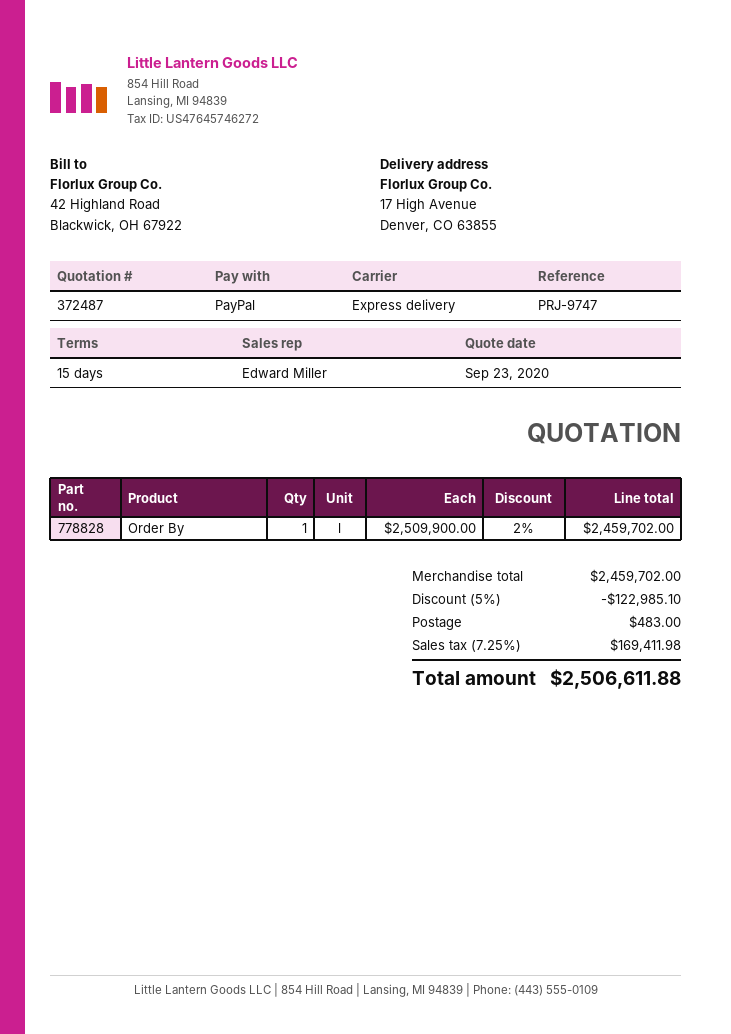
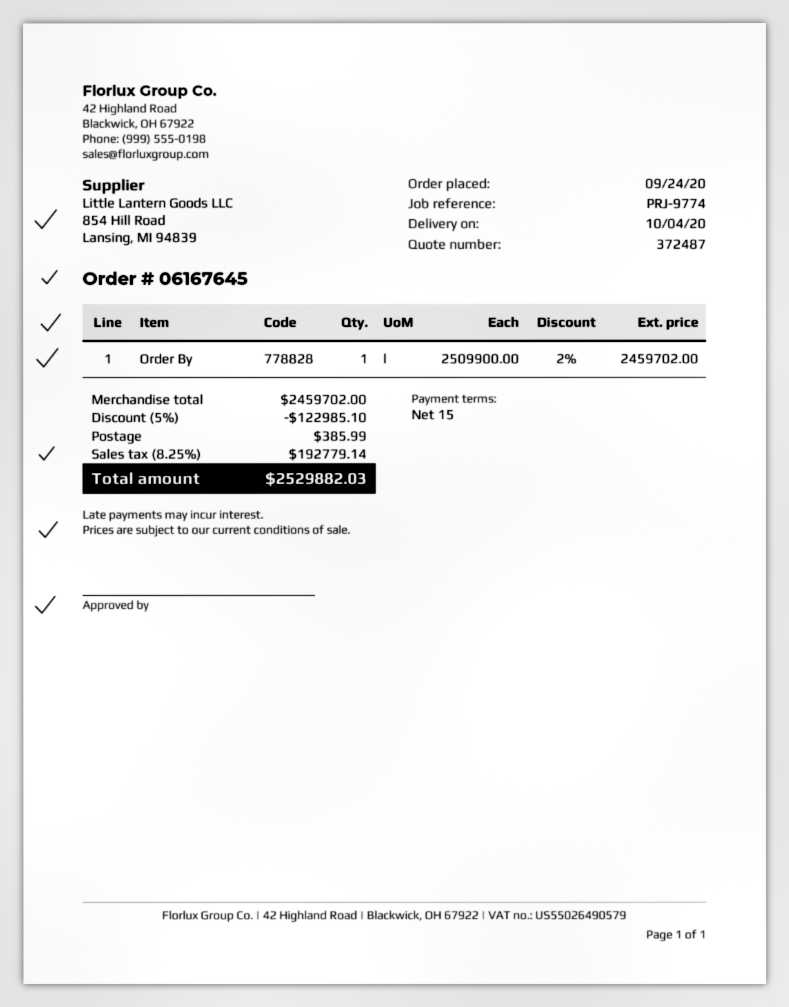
reference: PRJ-9747 -> PRJ-9774
shipping: 483.00 -> 385.99
tax: 7.25% = 169411.98 -> 8.25% = 192779.14
total: 2506611.88 -> 2529882.03

